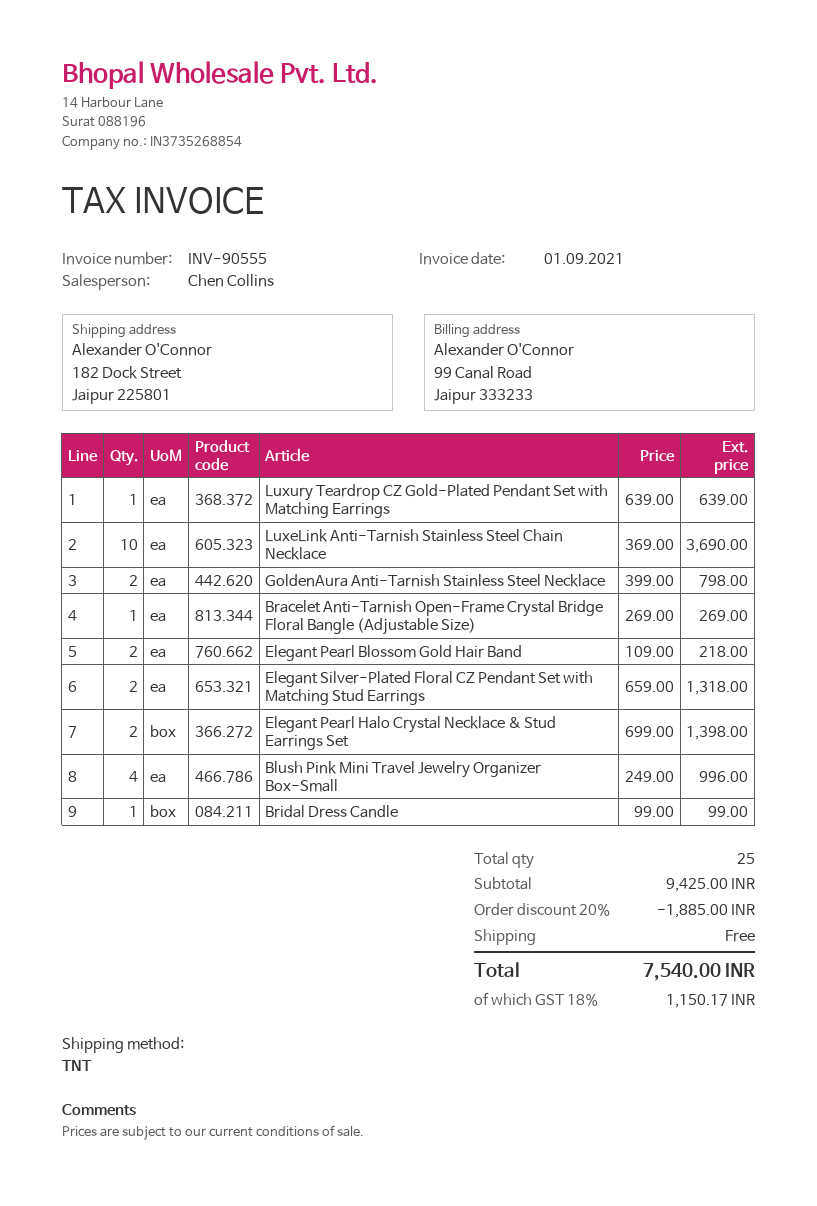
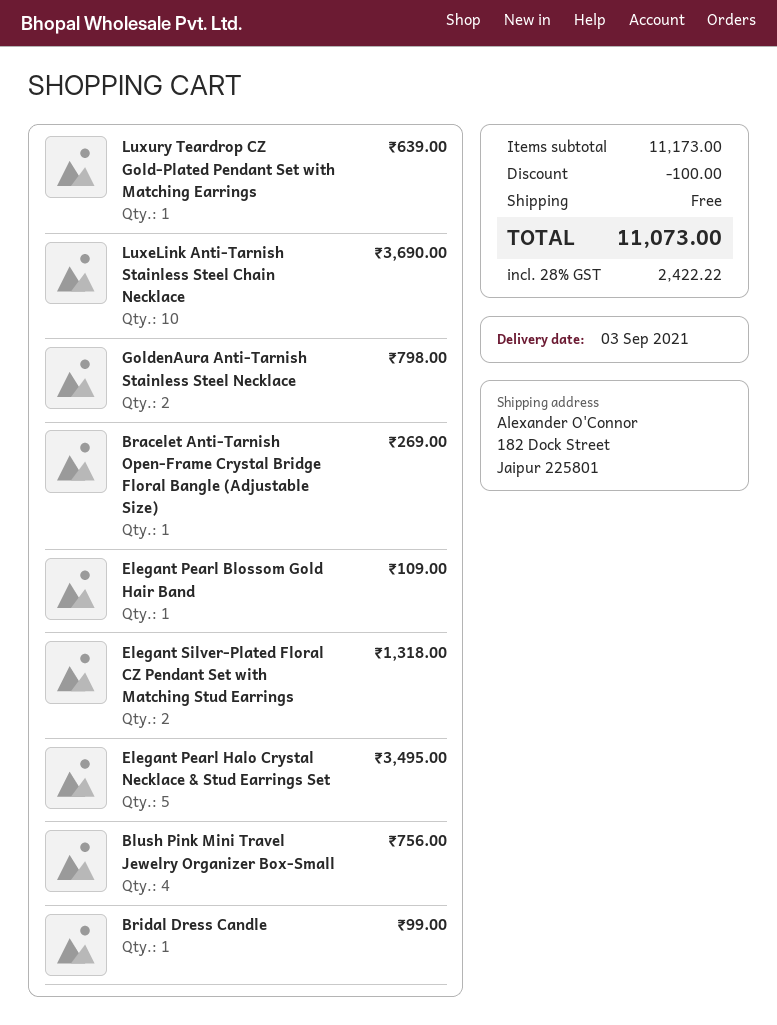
Elegant Pearl Blossom Gold Hair Band: 2 for 218.00 -> 1 for 109.00
Elegant Pearl Halo Crystal Necklace & Stud Earrings Set: 2 for 1398.00 -> 5 for 3495.00
Blush Pink Mini Travel Jewelry Organizer Box-Small: 4 for 996.00 -> 4 for 756.00
subtotal: 9425.00 -> 11173.00
discount: 1885.00 -> 100.00
tax: 18% = 1150.17 -> 28% = 2422.22
total: 7540.00 -> 11073.00

